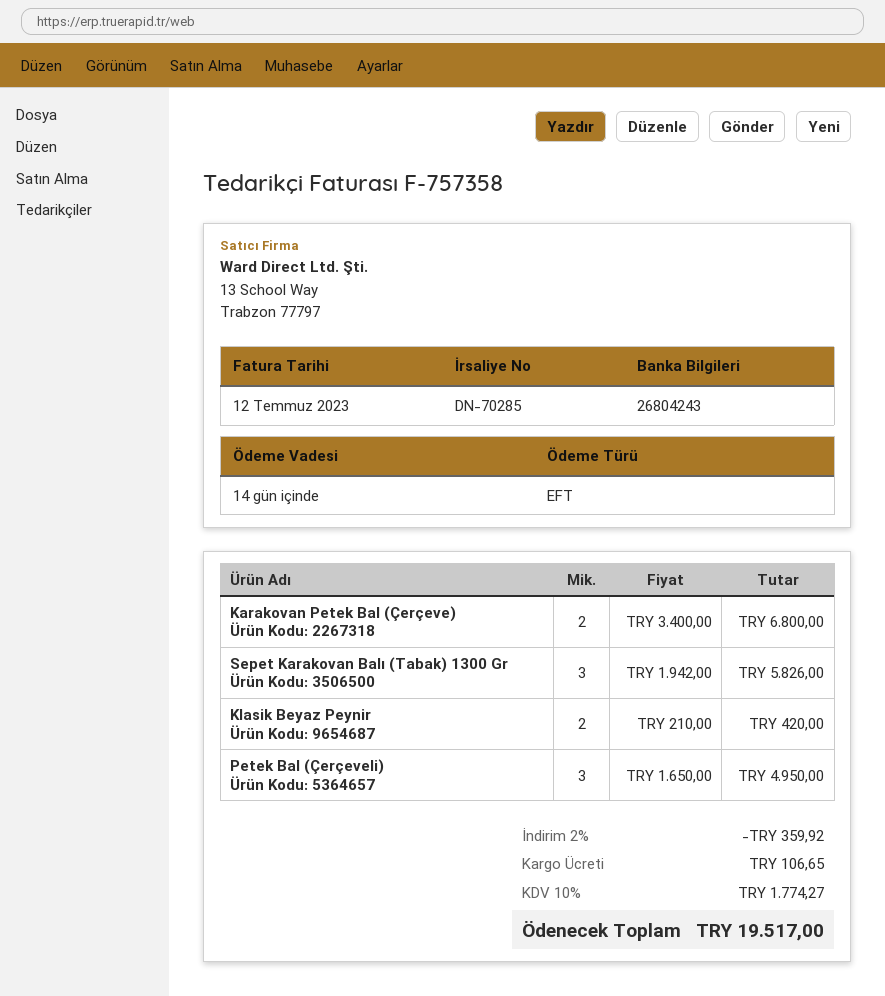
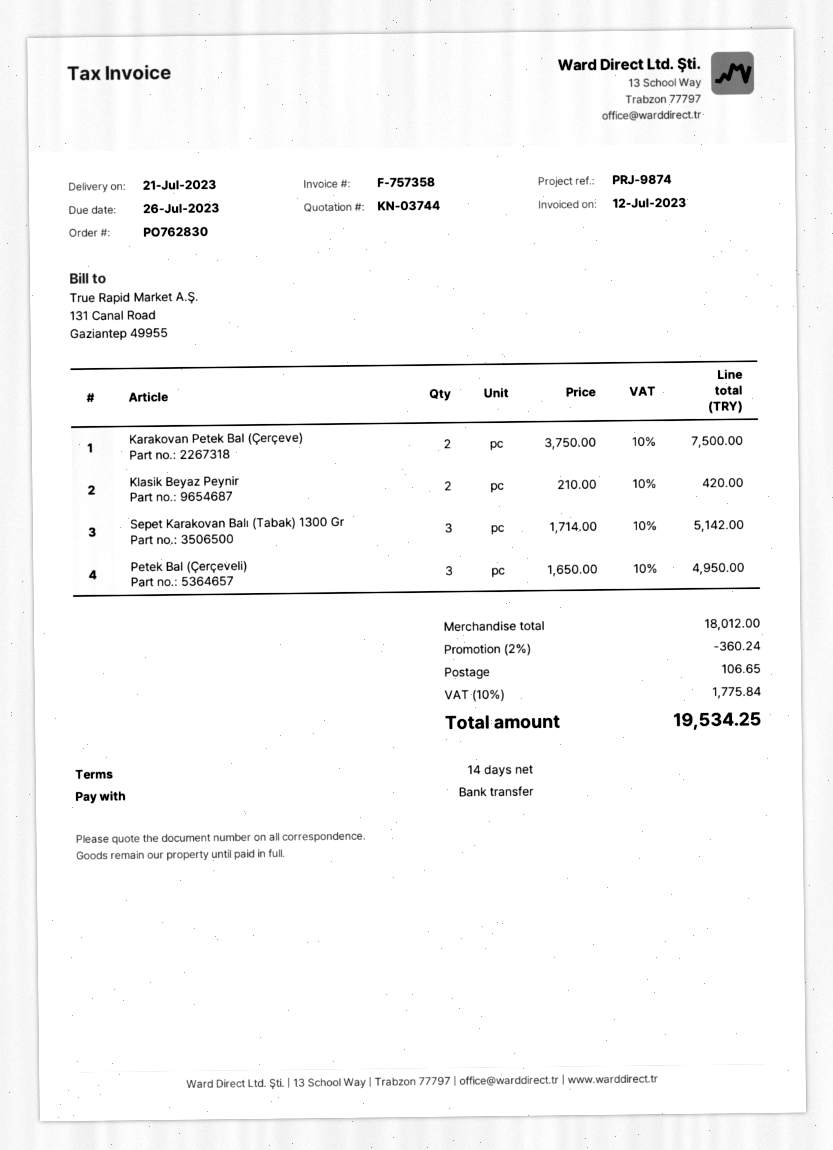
Karakovan Petek Bal (Çerçeve): 2 x 3400.00 = 6800.00 -> 2 x 3750.00 = 7500.00
Sepet Karakovan Balı (Tabak) 1300 Gr: 3 x 1942.00 = 5826.00 -> 3 x 1714.00 = 5142.00
discount: 2% = 359.92 -> 2% = 360.24
tax: 10% = 1774.27 -> 10% = 1775.84
total: 19517.00 -> 19534.25

